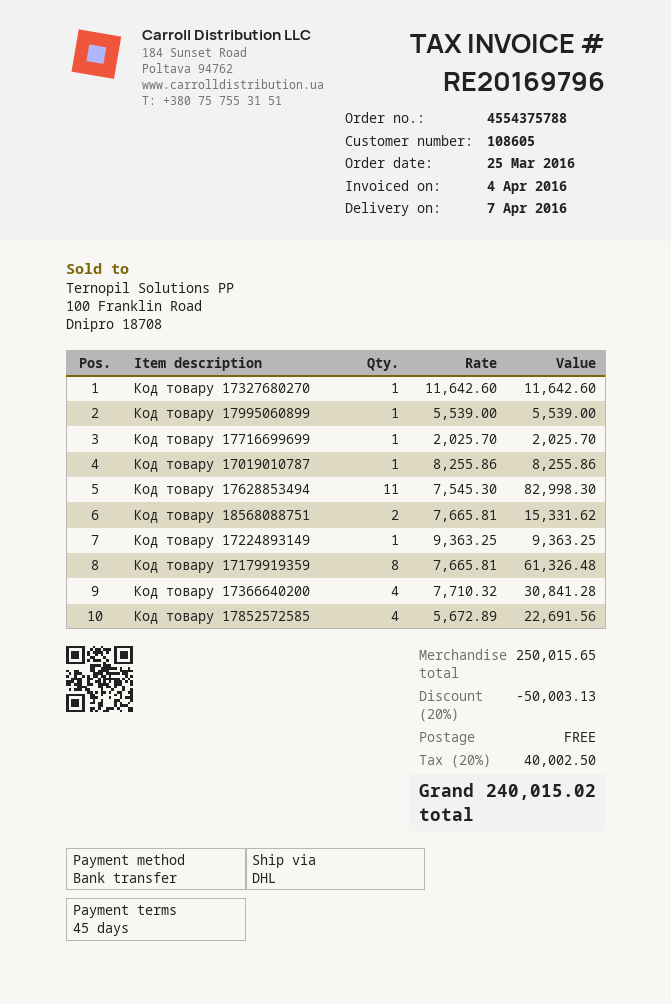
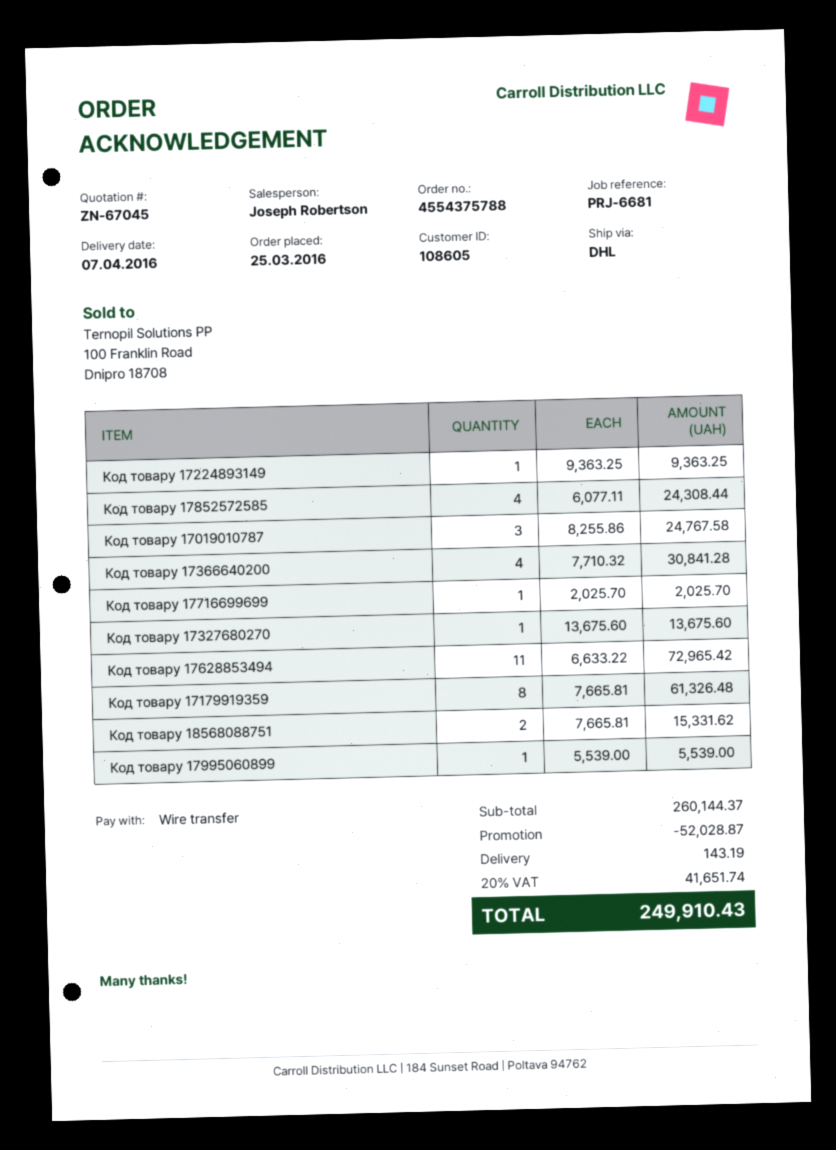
Код товару 17327680270: 1 x 11642.60 = 11642.60 -> 1 x 13675.60 = 13675.60
Код товару 17019010787: 1 x 8255.86 = 8255.86 -> 3 x 8255.86 = 24767.58
Код товару 17628853494: 11 x 7545.30 = 82998.30 -> 11 x 6633.22 = 72965.42
Код товару 17852572585: 4 x 5672.89 = 22691.56 -> 4 x 6077.11 = 24308.44
subtotal: 250015.65 -> 260144.37
discount: 50003.13 -> 52028.87
shipping: 0.00 -> 143.19
tax: 20% = 40002.50 -> 20% = 41651.74
total: 240015.02 -> 249910.43

